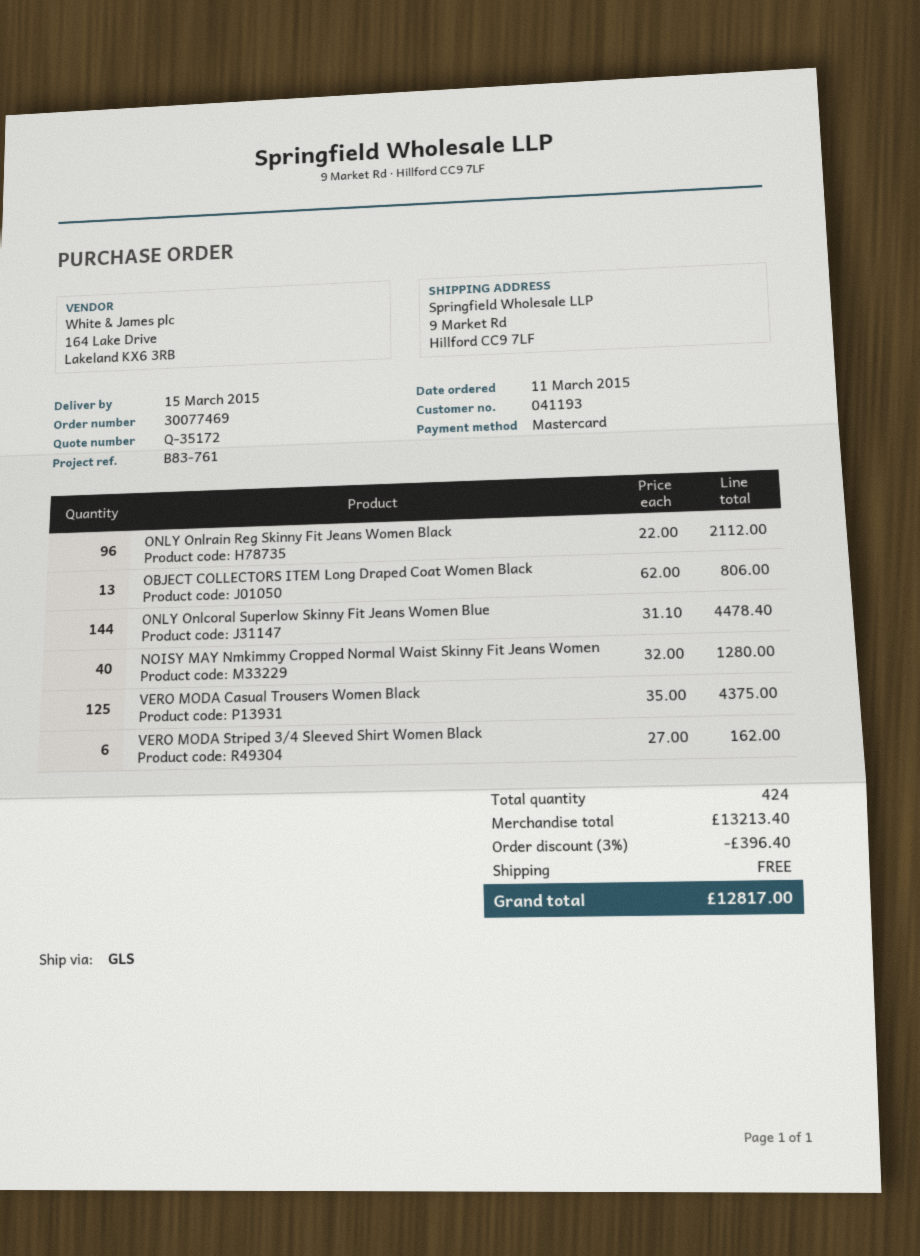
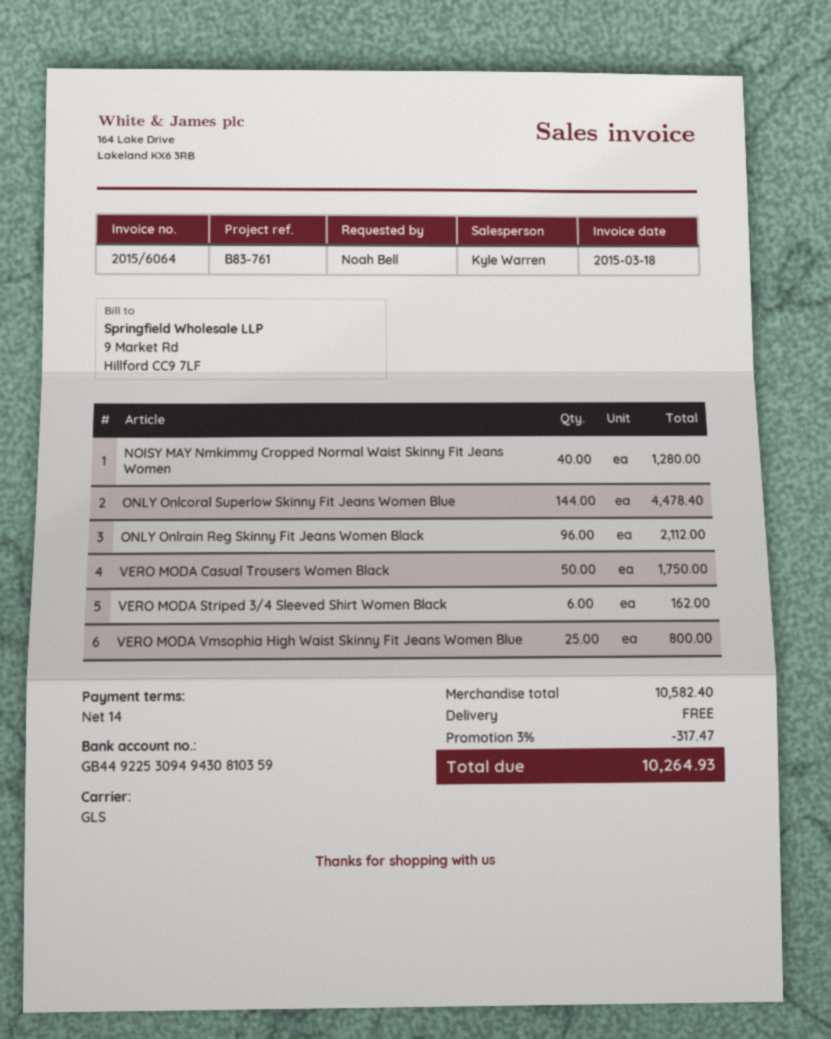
OBJECT COLLECTORS ITEM Long Draped Coat Women Black: 13 for 806.00 -> none
VERO MODA Casual Trousers Women Black: 125 for 4375.00 -> 50 for 1750.00
VERO MODA Vmsophia High Waist Skinny Fit Jeans Women Blue: none -> 25 for 800.00
subtotal: 13213.40 -> 10582.40
discount: 3% = 396.40 -> 3% = 317.47
total: 12817.00 -> 10264.93

